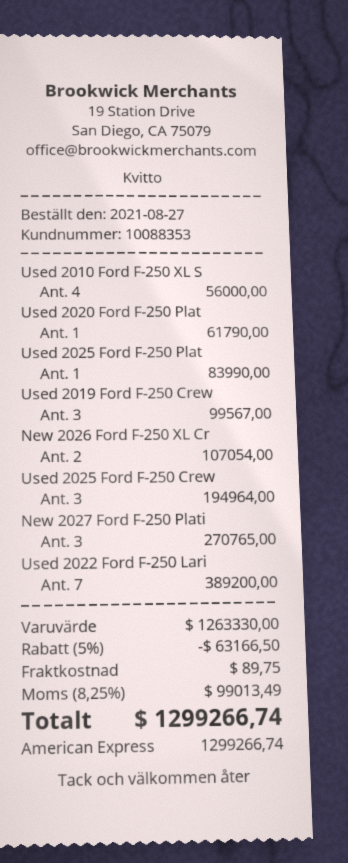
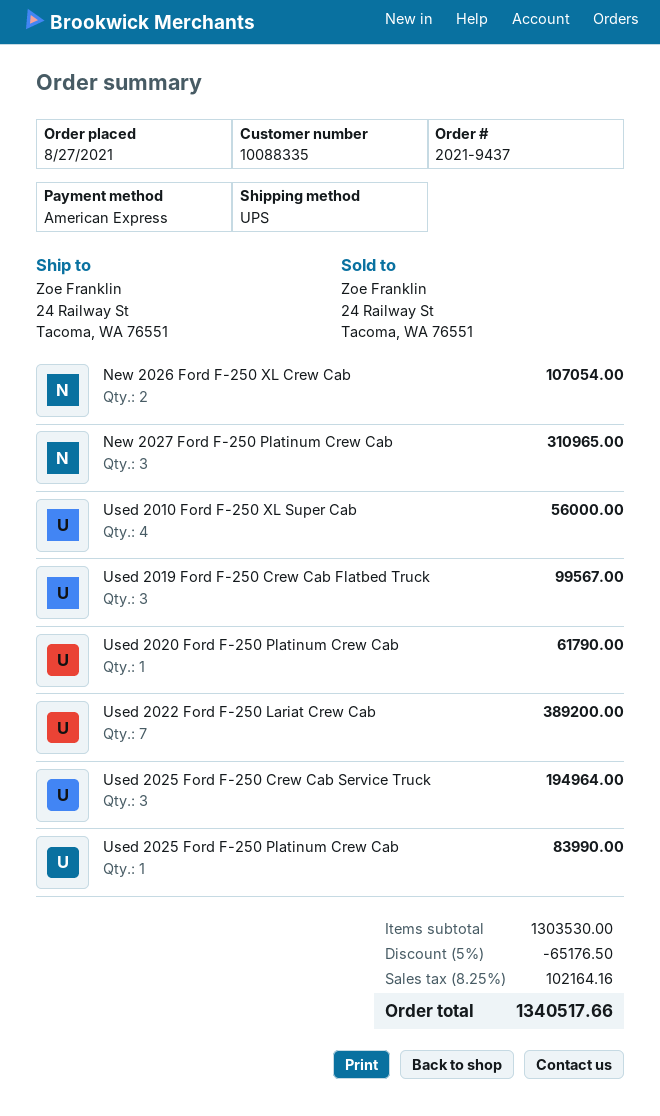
customer number: 10088353 -> 10088335
New 2027 Ford F-250 Plati: 3 for 270765.00 -> 3 for 310965.00
subtotal: 1263330.00 -> 1303530.00
discount: 5% = 63166.50 -> 5% = 65176.50
shipping: 89.75 -> none
tax: 8.25% = 99013.49 -> 8.25% = 102164.16
total: 1299266.74 -> 1340517.66

